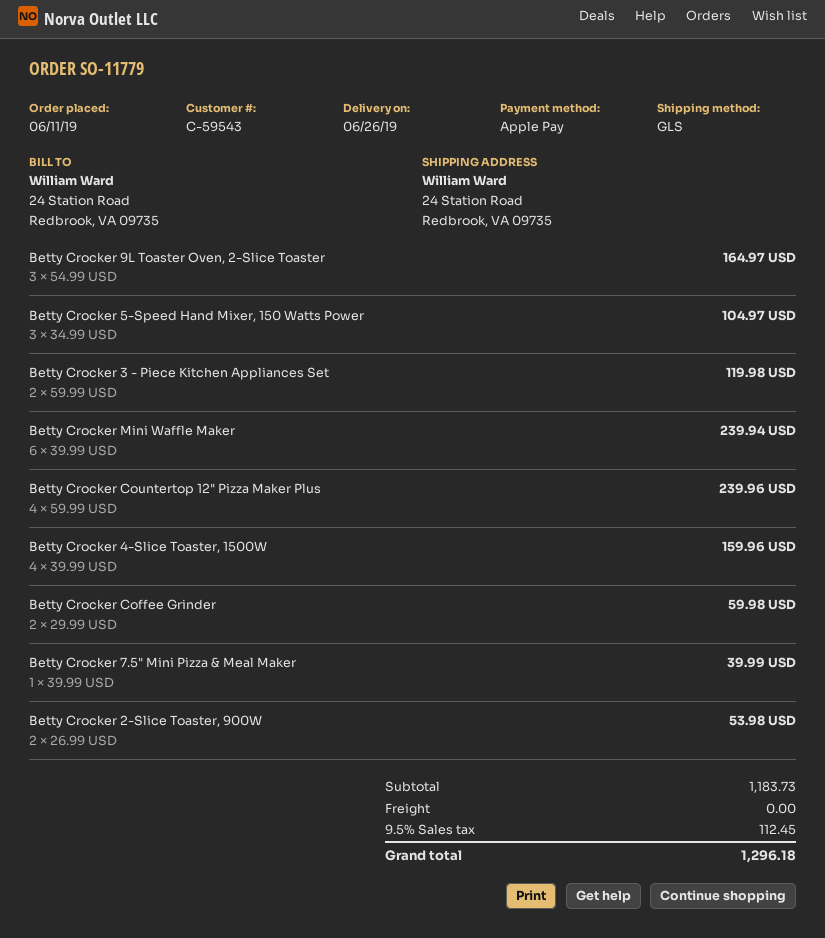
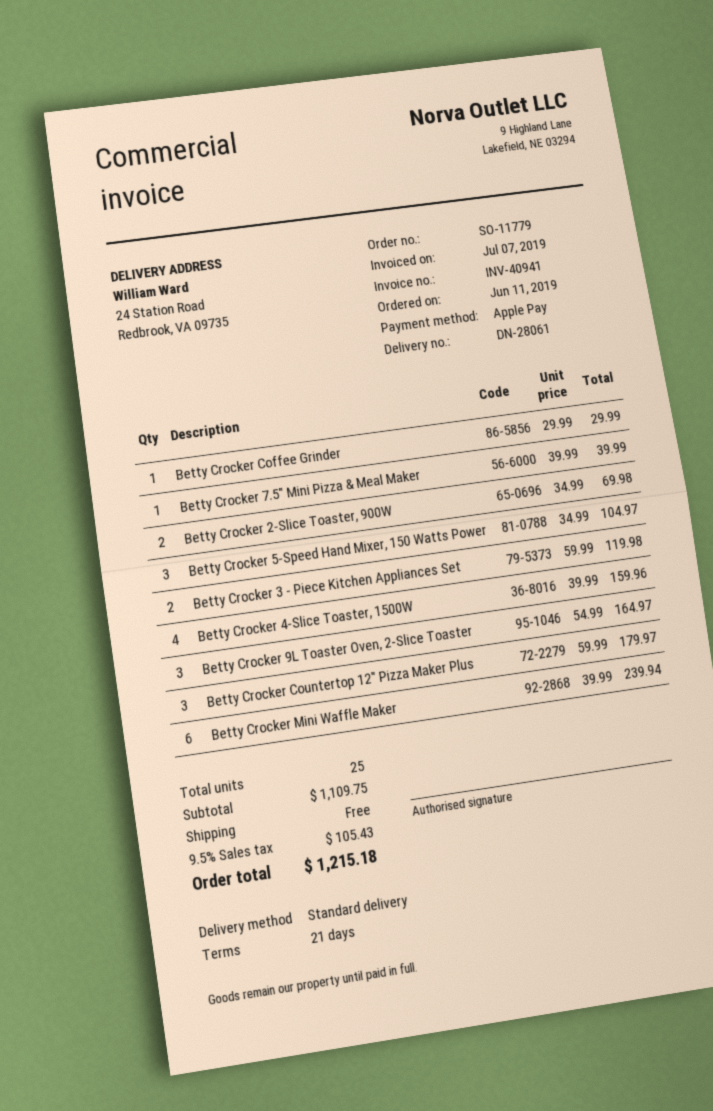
shipping method: GLS -> standard
Betty Crocker Countertop 12" Pizza Maker Plus: 4 x 59.99 = 239.96 -> 3 x 59.99 = 179.97
Betty Crocker Coffee Grinder: 2 x 29.99 = 59.98 -> 1 x 29.99 = 29.99
Betty Crocker 2-Slice Toaster, 900W: 2 x 26.99 = 53.98 -> 2 x 34.99 = 69.98
subtotal: 1183.73 -> 1109.75
tax: 9.5% = 112.45 -> 9.5% = 105.43
total: 1296.18 -> 1215.18

